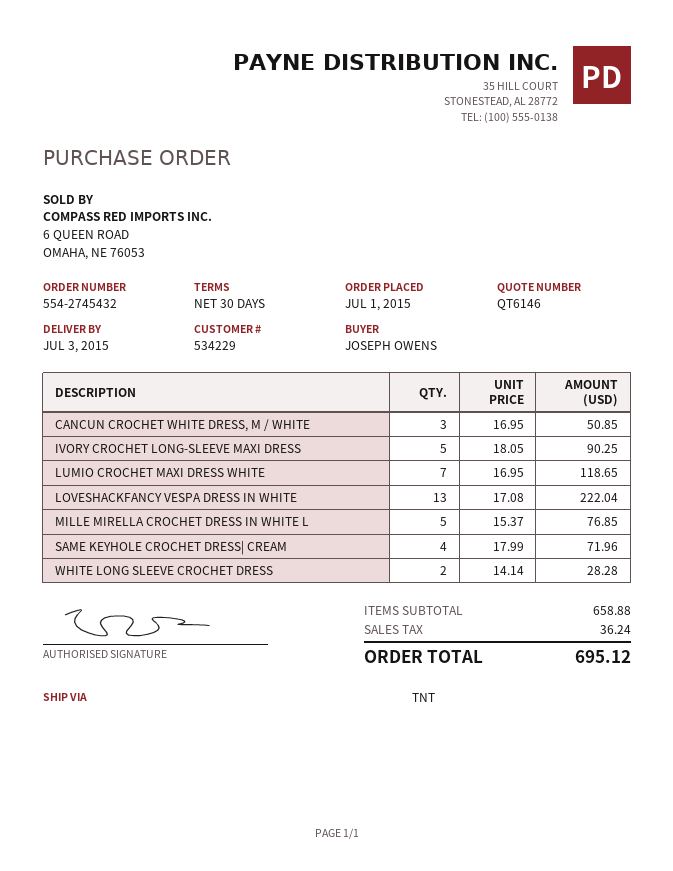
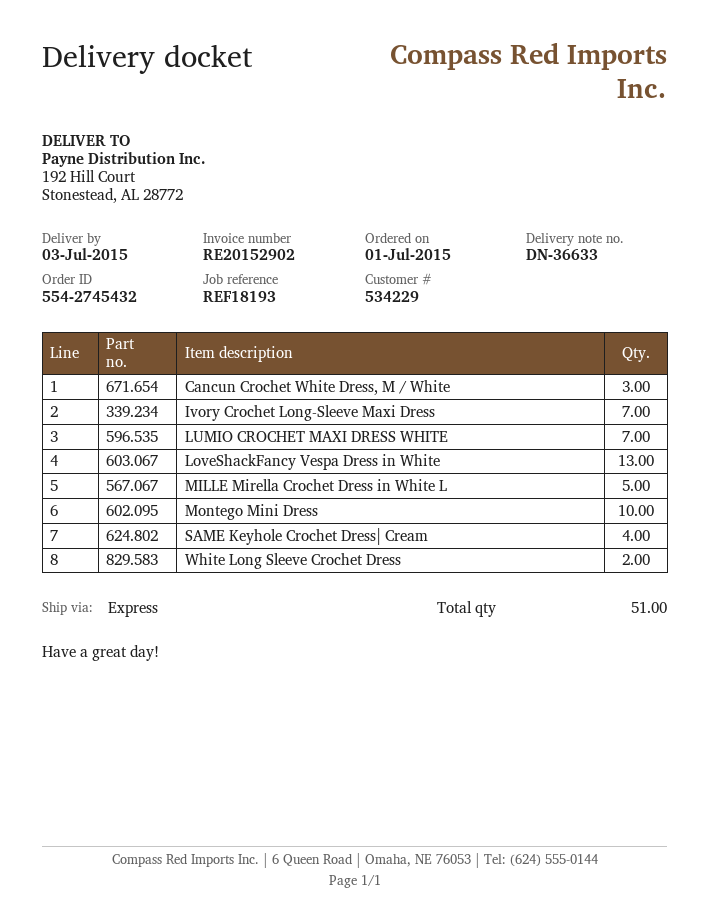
shipping method: TNT -> express
IVORY CROCHET LONG-SLEEVE MAXI DRESS: 5 -> 7
Montego Mini Dress: none -> 10

